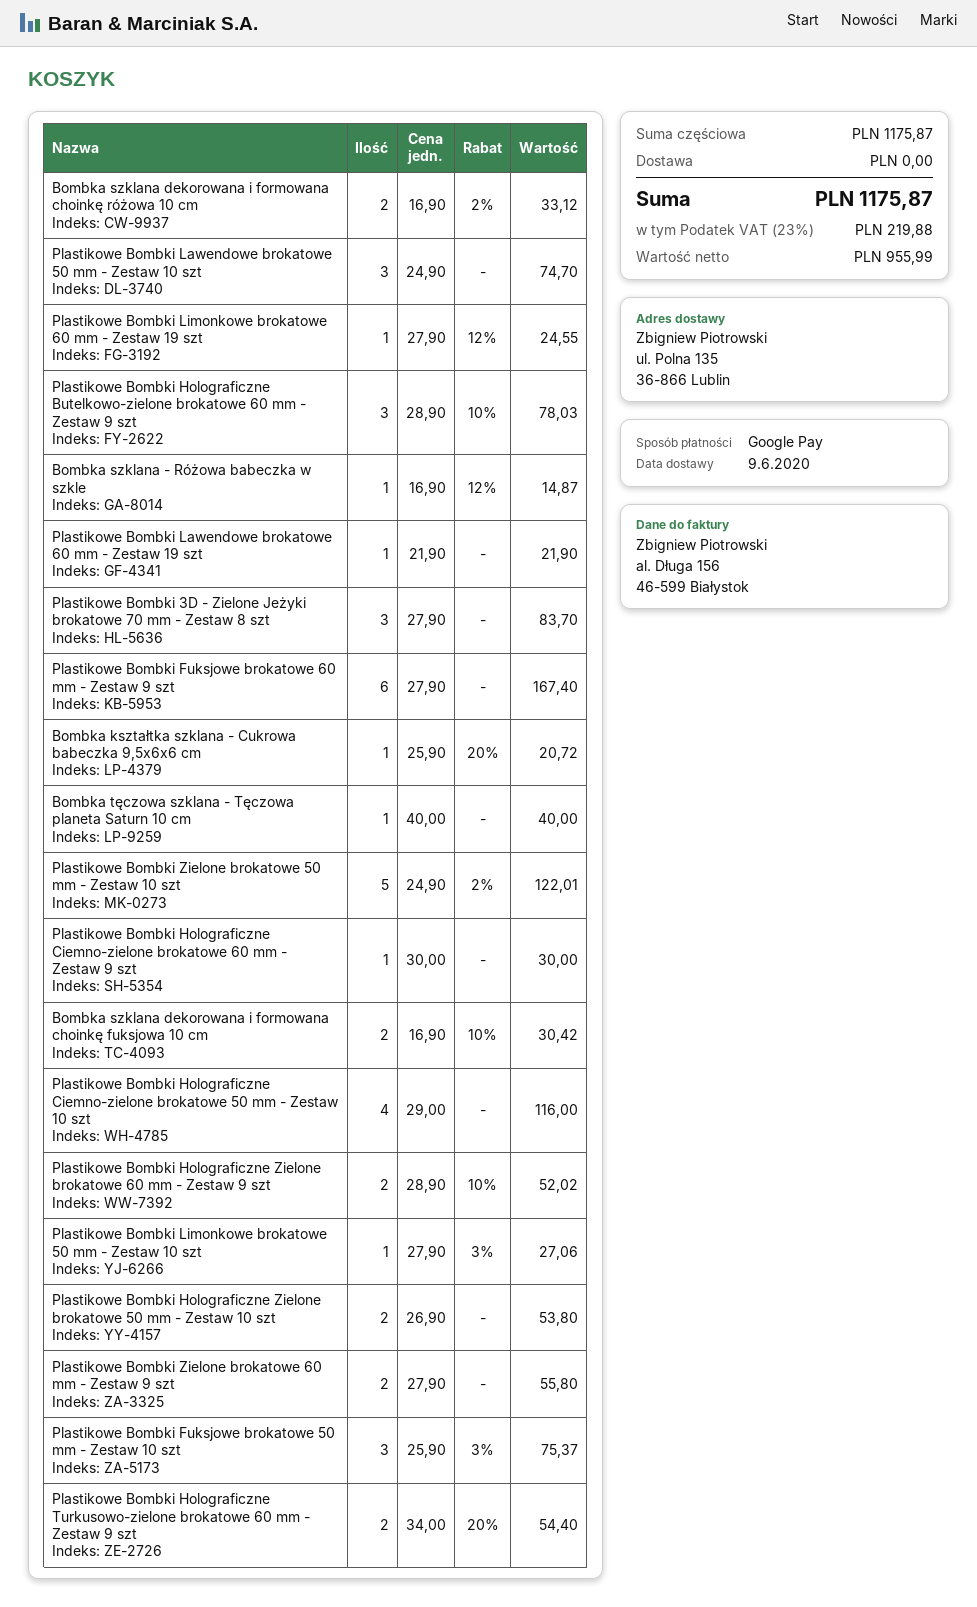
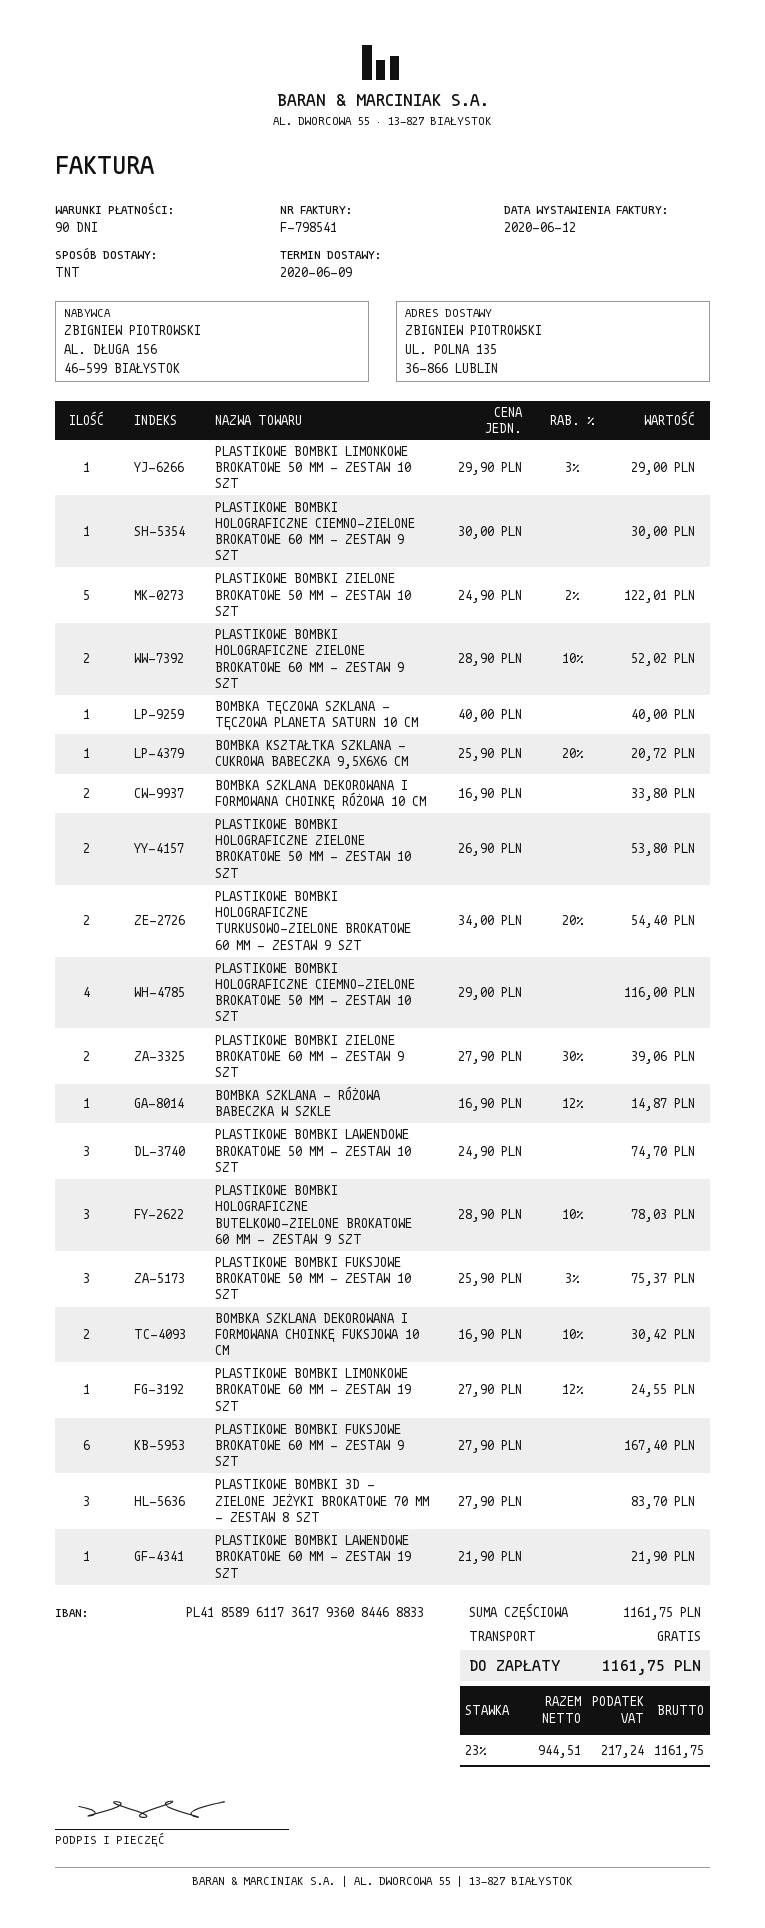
Bombka szklana dekorowana i formowana choinkę różowa 10 cm: 2 x 16.90 - 2% = 33.12 -> 2 x 16.90 = 33.80
Plastikowe Bombki Limonkowe brokatowe 50 mm - Zestaw 10 szt: 1 x 27.90 - 3% = 27.06 -> 1 x 29.90 - 3% = 29.00
Plastikowe Bombki Zielone brokatowe 60 mm - Zestaw 9 szt: 2 x 27.90 = 55.80 -> 2 x 27.90 - 30% = 39.06
subtotal: 1175.87 -> 1161.75
net: 955.99 -> 944.51
tax: 23% = 219.88 -> 23% = 217.24
total: 1175.87 -> 1161.75

